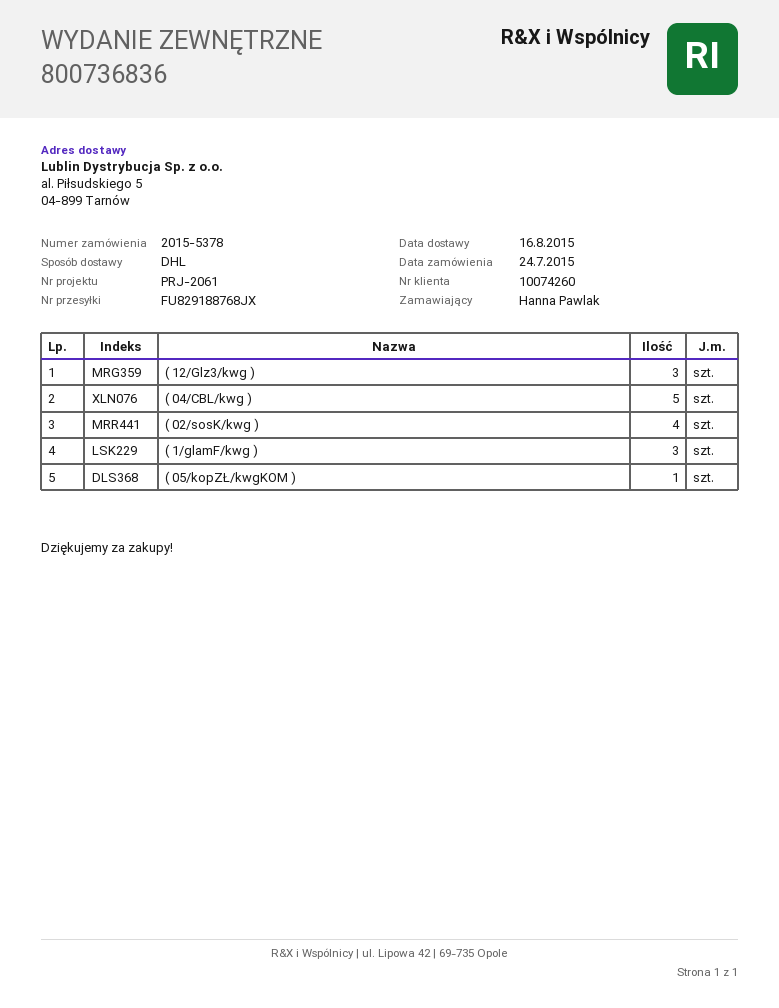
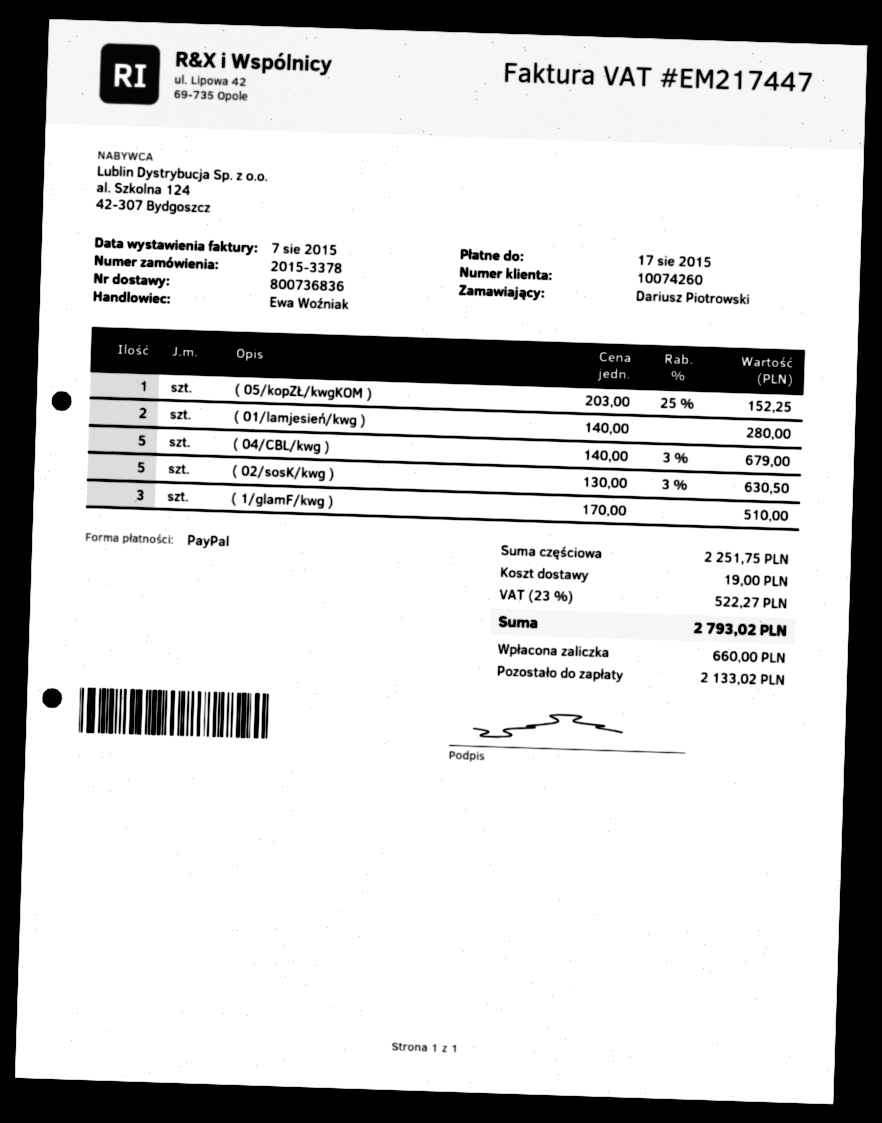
order number: 2015-5378 -> 2015-3378
ordered by: Hanna Pawlak -> Dariusz Piotrowski
( 12/Glz3/kwg ): 3 -> none
( 02/sosK/kwg ): 4 -> 5
( 01/lamjesień/kwg ): none -> 2

